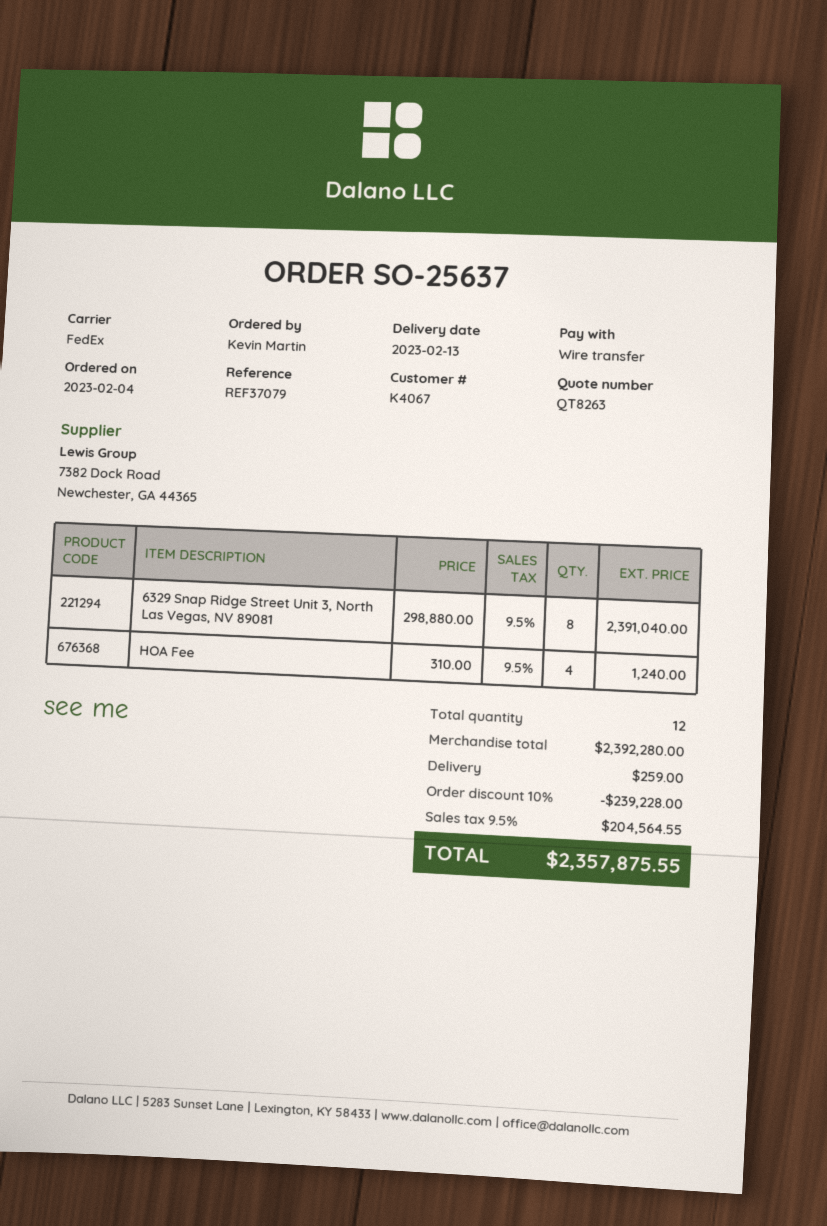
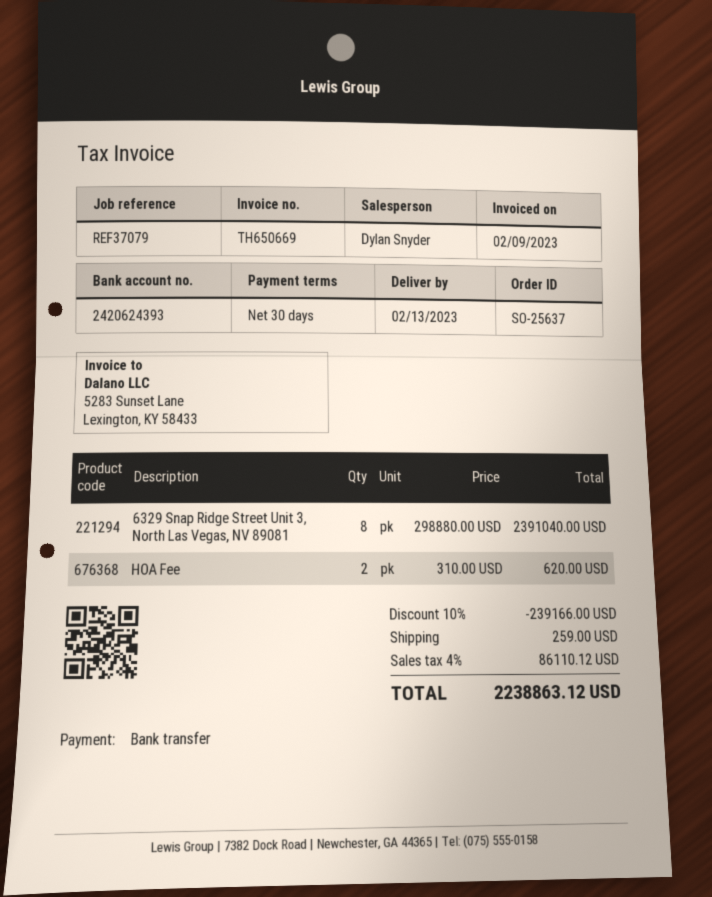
HOA Fee: 4 x 310.00 = 1240.00 -> 2 x 310.00 = 620.00
discount: 10% = 239228.00 -> 10% = 239166.00
tax: 9.5% = 204564.55 -> 4% = 86110.12
total: 2357875.55 -> 2238863.12

